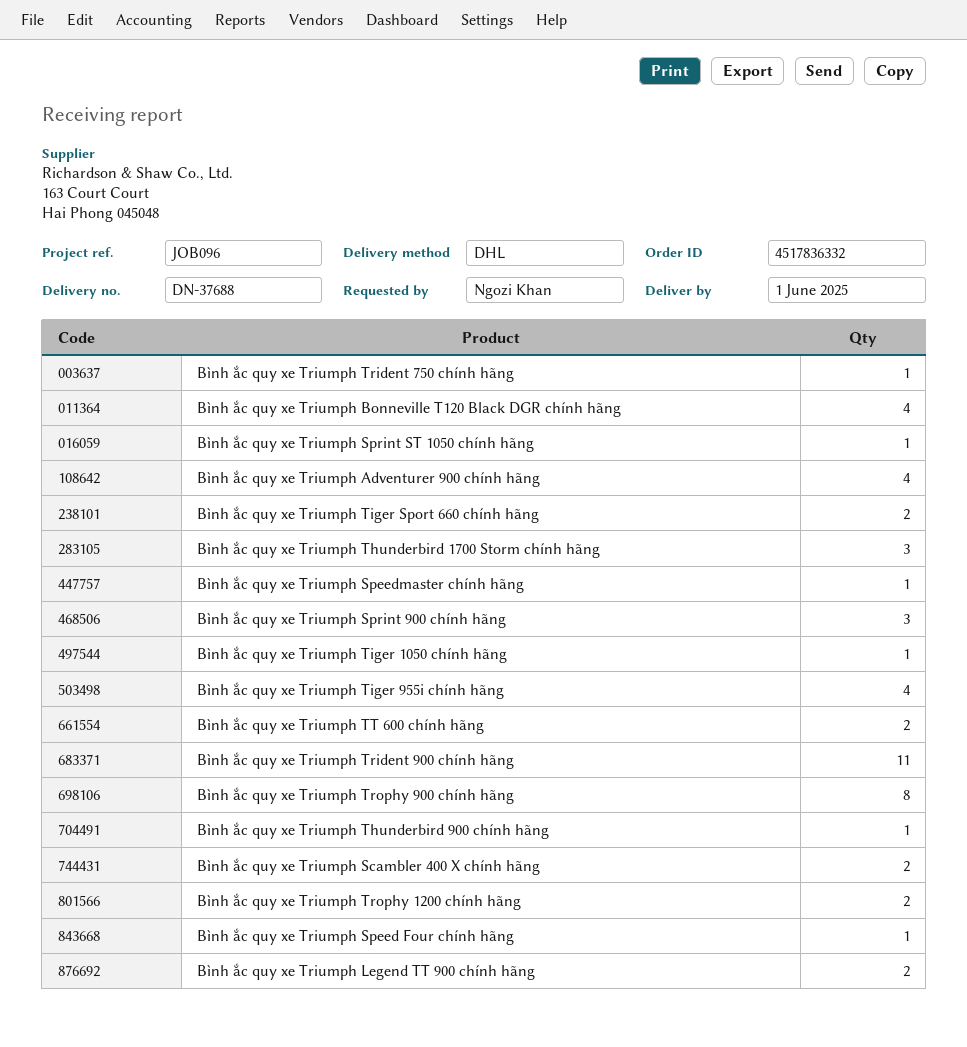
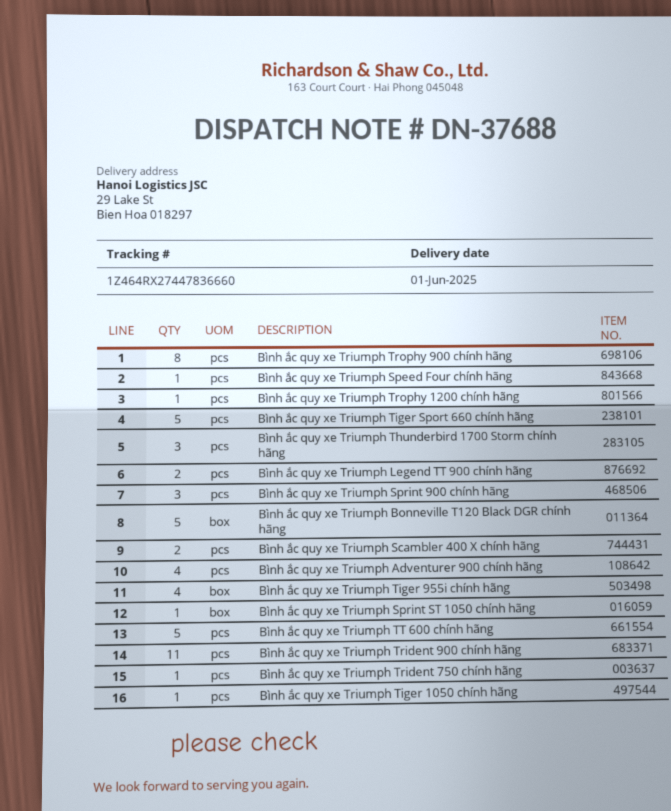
Bình ắc quy xe Triumph Bonneville T120 Black DGR chính hãng: 4 -> 5
Bình ắc quy xe Triumph Tiger Sport 660 chính hãng: 2 -> 5
Bình ắc quy xe Triumph Speedmaster chính hãng: 1 -> none
Bình ắc quy xe Triumph TT 600 chính hãng: 2 -> 5
Bình ắc quy xe Triumph Thunderbird 900 chính hãng: 1 -> none
Bình ắc quy xe Triumph Trophy 1200 chính hãng: 2 -> 1

